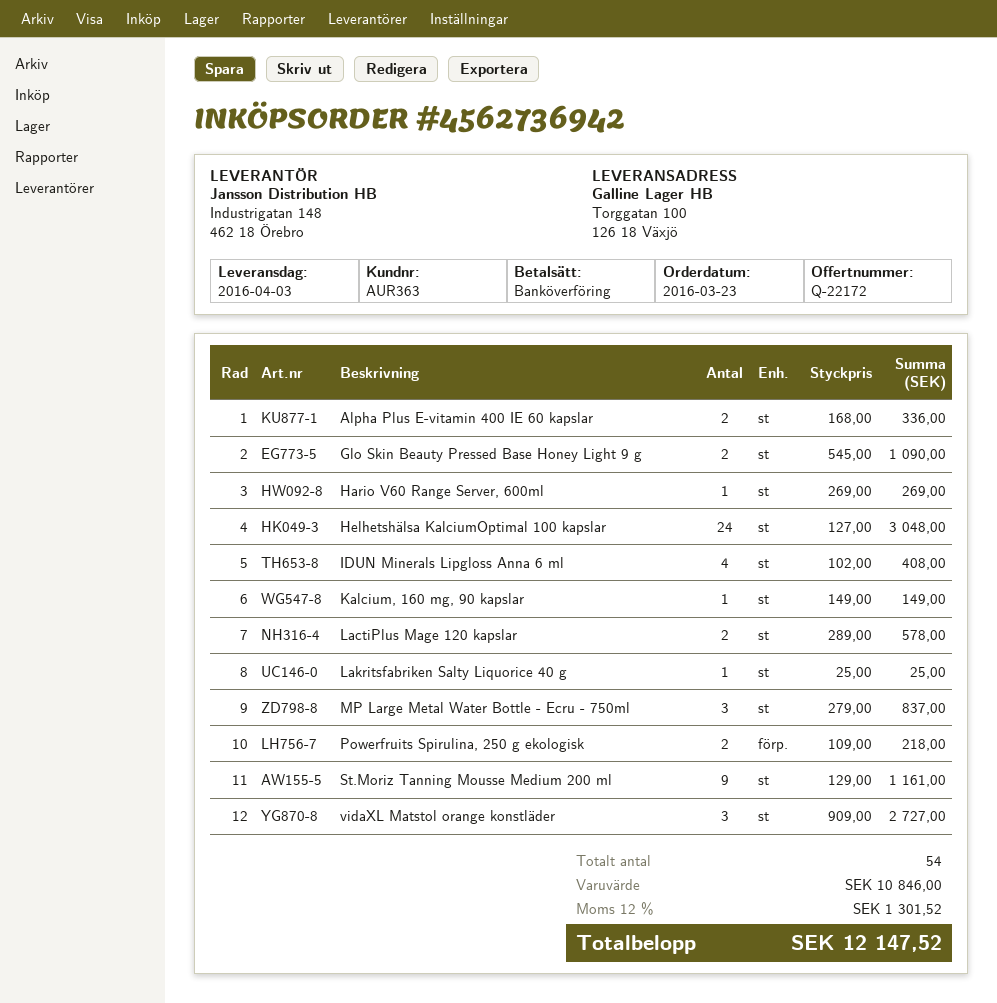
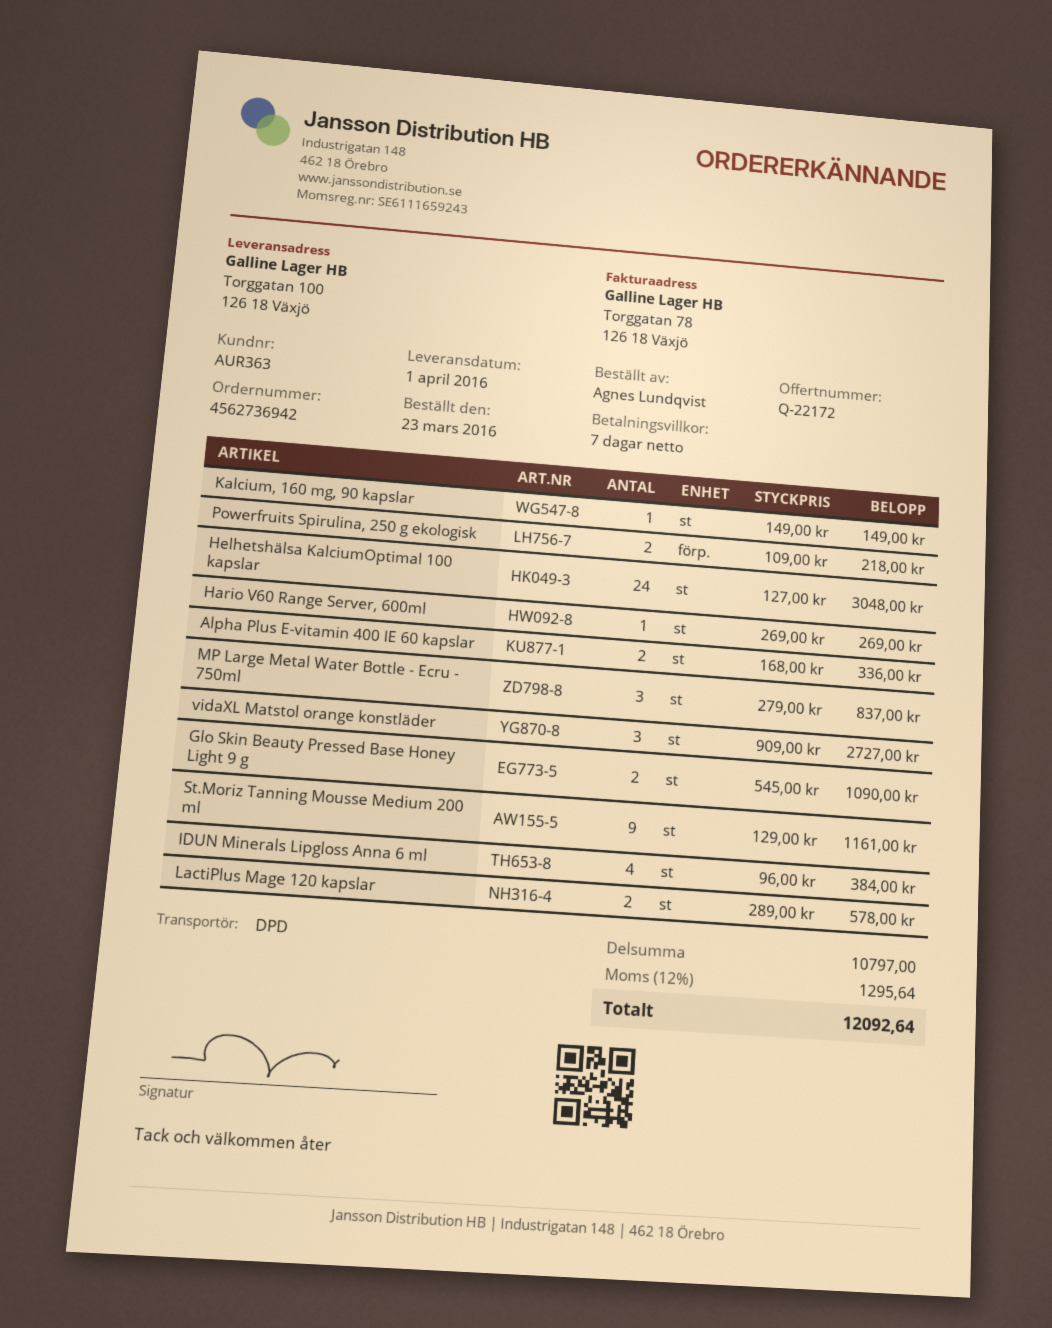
delivery date: 2016-04-03 -> 2016-04-01
IDUN Minerals Lipgloss Anna 6 ml: 4 x 102.00 = 408.00 -> 4 x 96.00 = 384.00
Lakritsfabriken Salty Liquorice 40 g: 1 x 25.00 = 25.00 -> none
subtotal: 10846.00 -> 10797.00
tax: 12% = 1301.52 -> 12% = 1295.64
total: 12147.52 -> 12092.64

